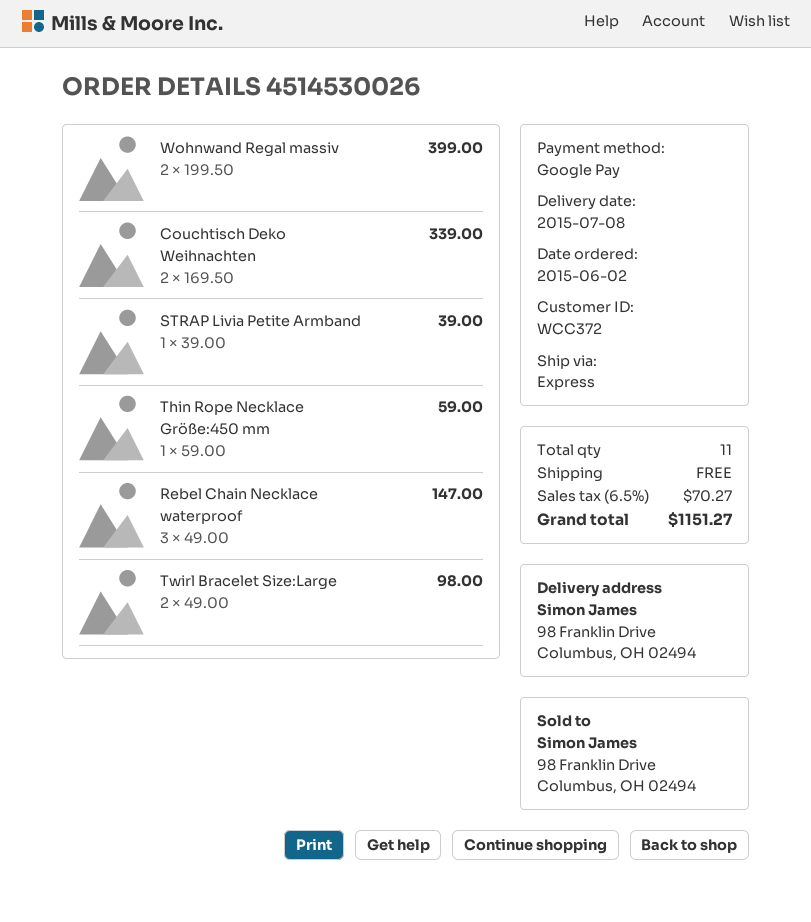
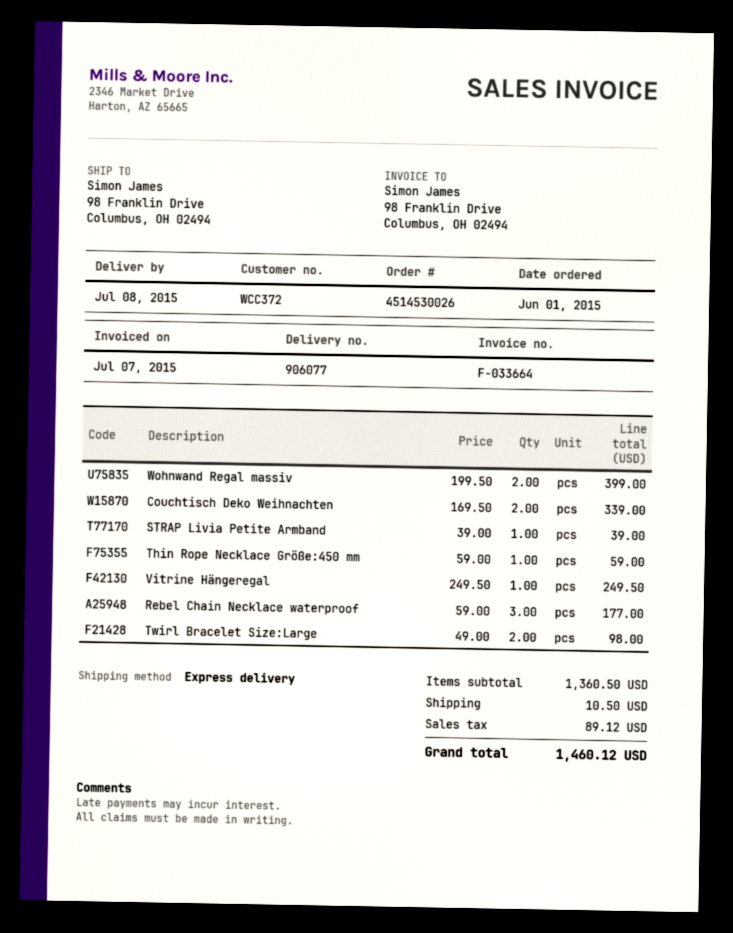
order date: 2015-06-02 -> 2015-06-01
Rebel Chain Necklace waterproof: 3 x 49.00 = 147.00 -> 3 x 59.00 = 177.00
Vitrine Hängeregal: none -> 1 x 249.50 = 249.50
shipping: 0.00 -> 10.50
tax: 70.27 -> 89.12
total: 1151.27 -> 1460.12

